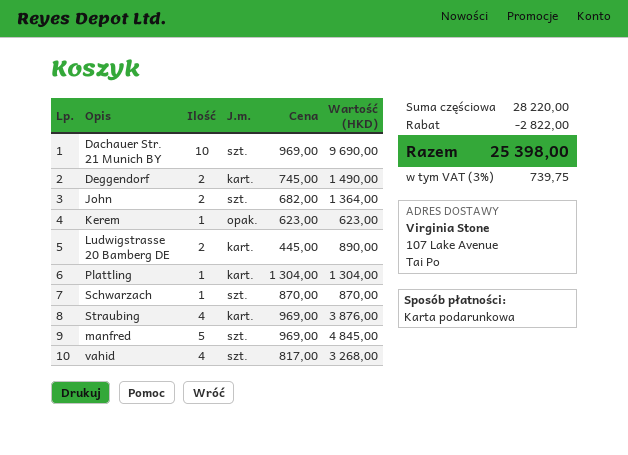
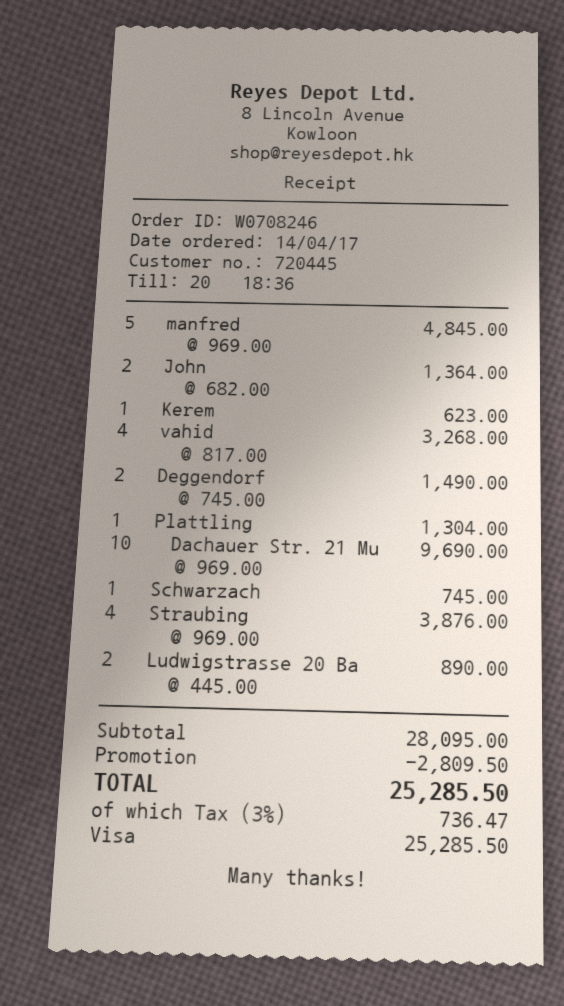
payment method: gift card -> Visa
Schwarzach: 1 x 870.00 = 870.00 -> 1 x 745.00 = 745.00
subtotal: 28220.00 -> 28095.00
discount: 2822.00 -> 2809.50
tax: 3% = 739.75 -> 3% = 736.47
total: 25398.00 -> 25285.50

